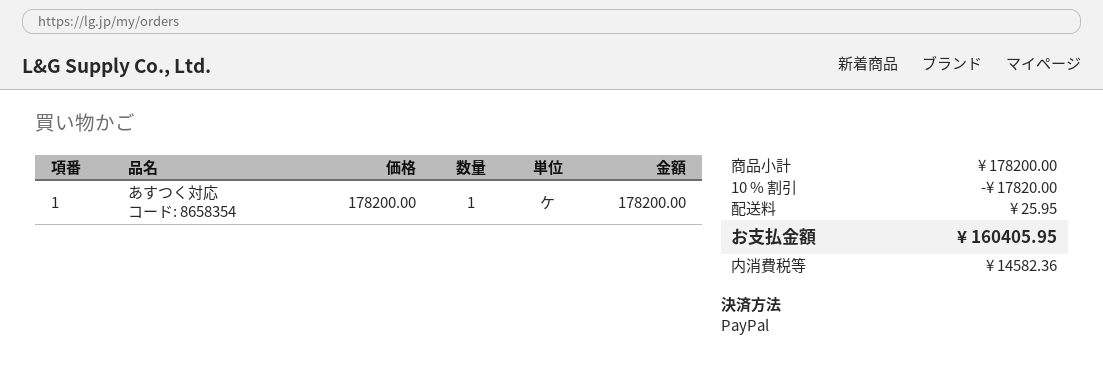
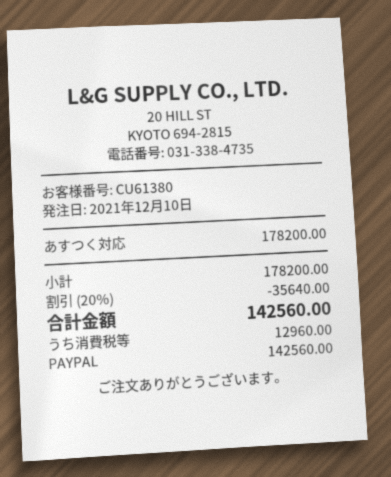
discount: 10% = 17820.00 -> 20% = 35640.00
shipping: 25.95 -> none
tax: 14582.36 -> 12960.00
total: 160405.95 -> 142560.00

